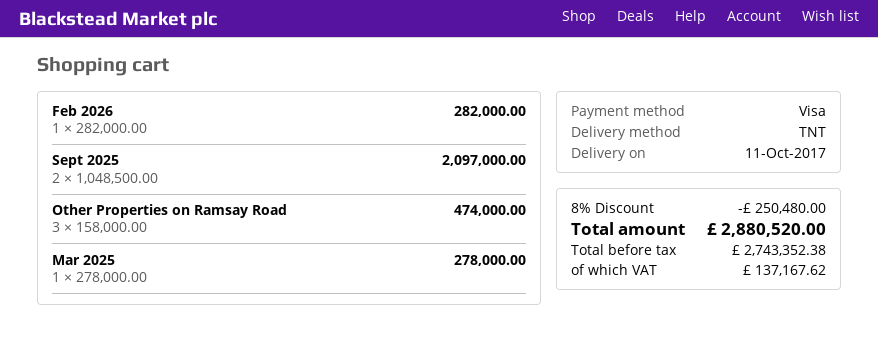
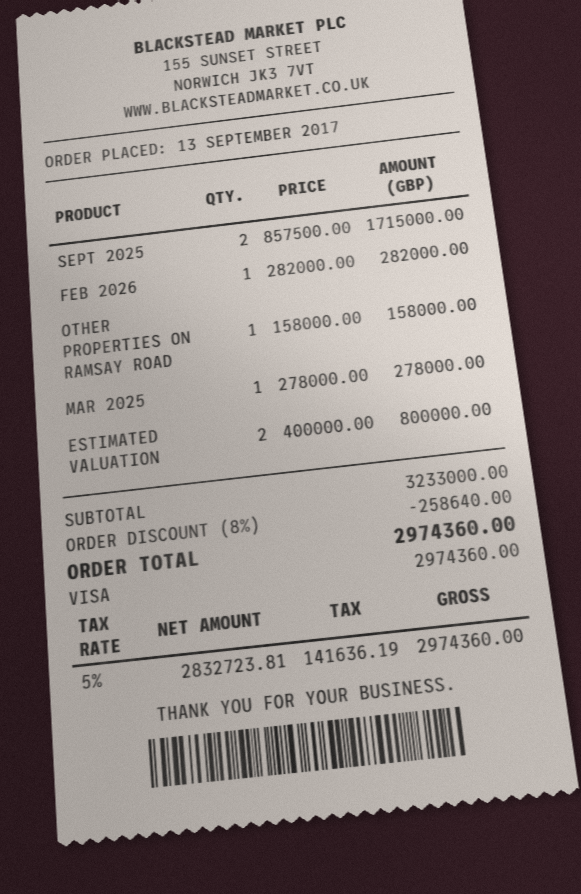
Sept 2025: 2 x 1048500.00 = 2097000.00 -> 2 x 857500.00 = 1715000.00
Other Properties on Ramsay Road: 3 x 158000.00 = 474000.00 -> 1 x 158000.00 = 158000.00
ESTIMATED VALUATION: none -> 2 x 400000.00 = 800000.00
discount: 8% = 250480.00 -> 8% = 258640.00
net: 2743352.38 -> 2832723.81
tax: 137167.62 -> 141636.19
total: 2880520.00 -> 2974360.00

